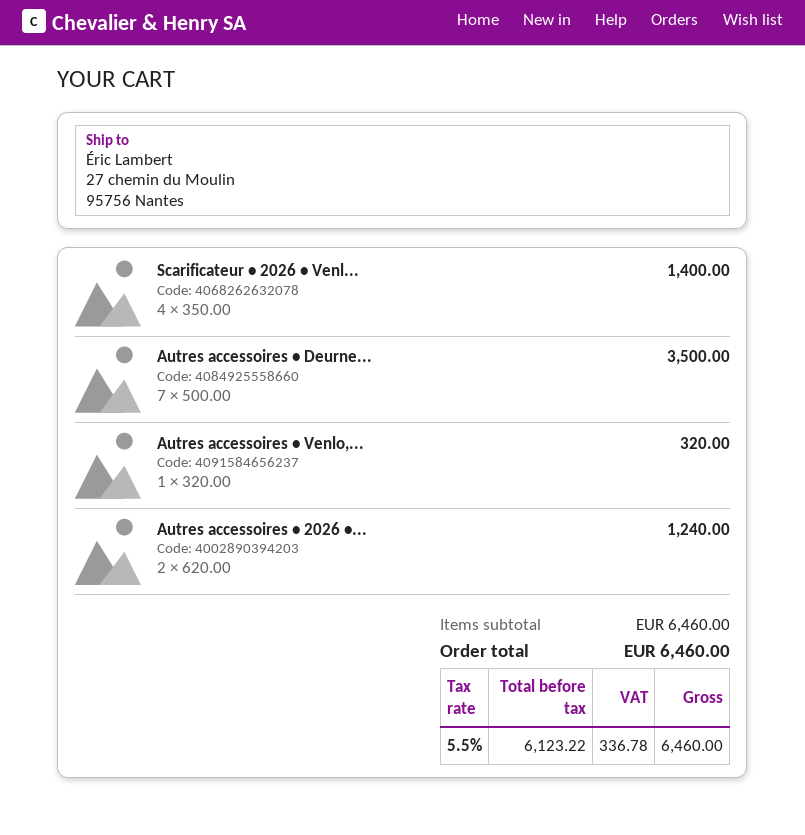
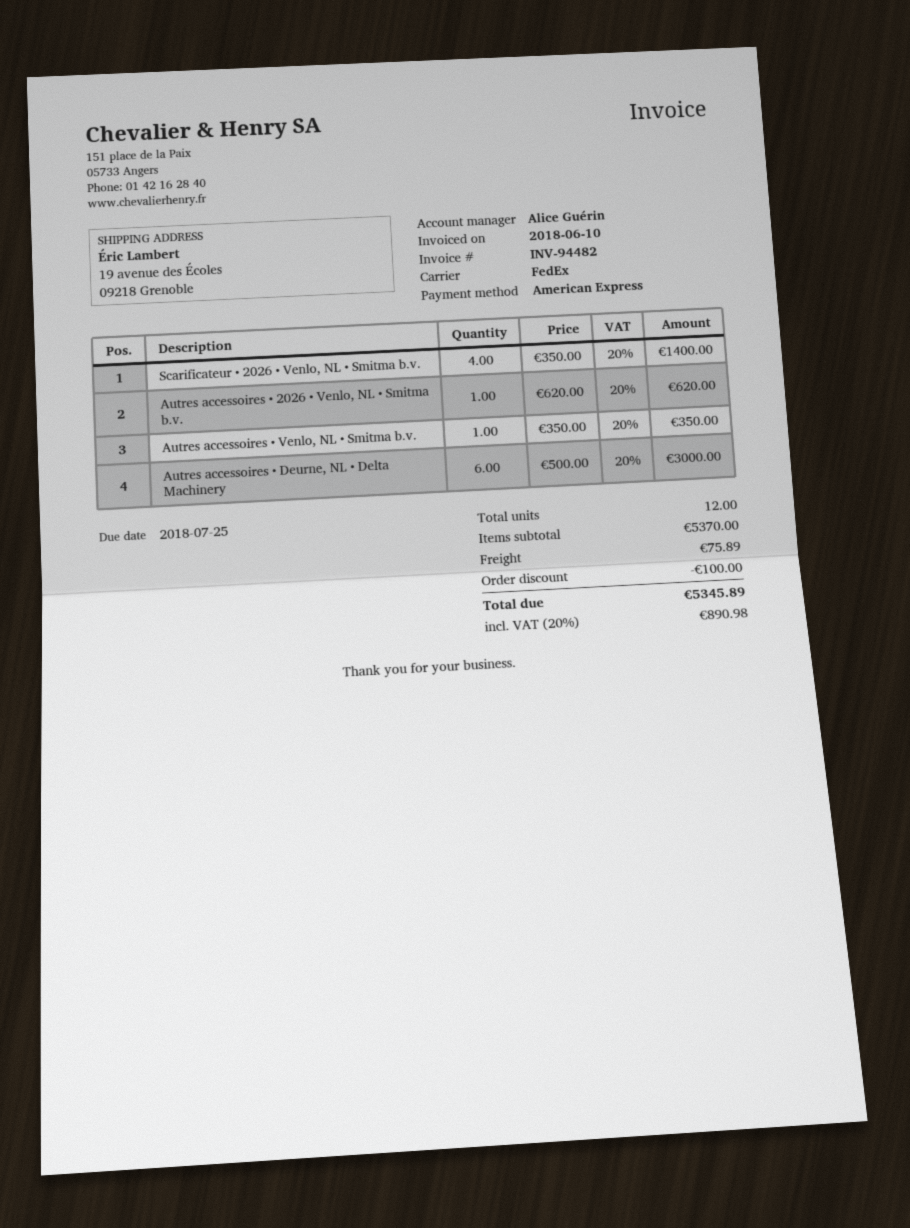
ship to: 27 chemin du Moulin, 95756 Nantes -> 19 avenue des Écoles, 09218 Grenoble
Autres accessoires • Deurne...: 7 x 500.00 = 3500.00 -> 6 x 500.00 = 3000.00
Autres accessoires • Venlo,...: 1 x 320.00 = 320.00 -> 1 x 350.00 = 350.00
Autres accessoires • 2026 •...: 2 x 620.00 = 1240.00 -> 1 x 620.00 = 620.00
subtotal: 6460.00 -> 5370.00
discount: none -> 100.00
shipping: none -> 75.89
tax: 5.5% = 336.78 -> 20% = 890.98
total: 6460.00 -> 5345.89

